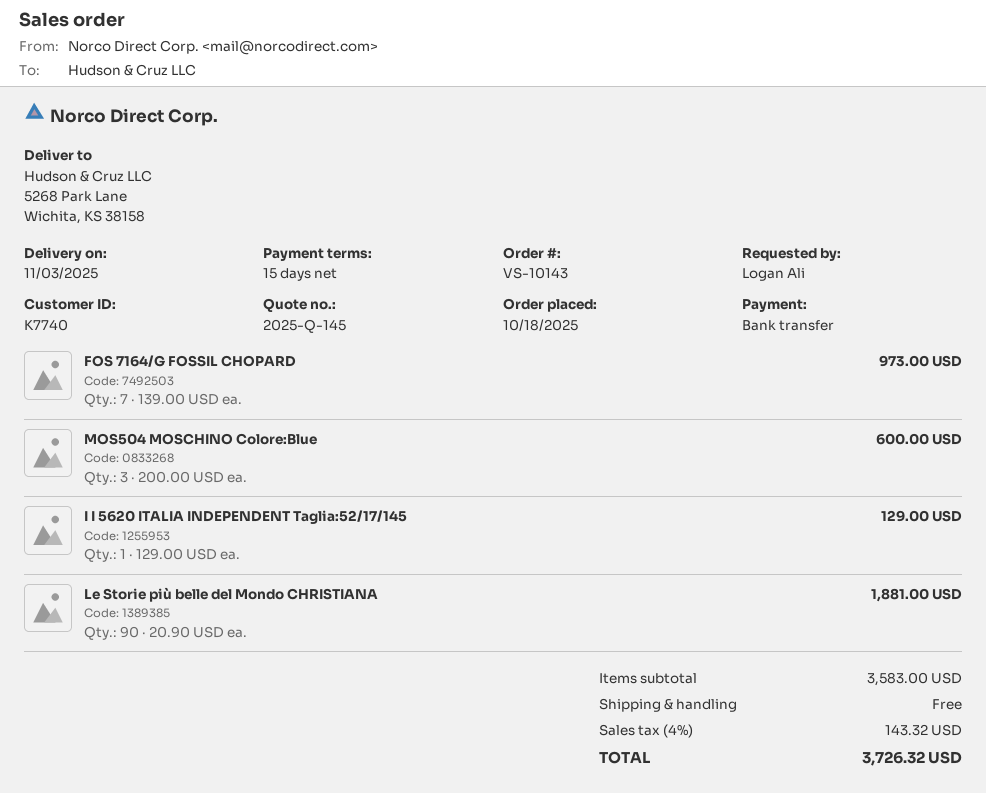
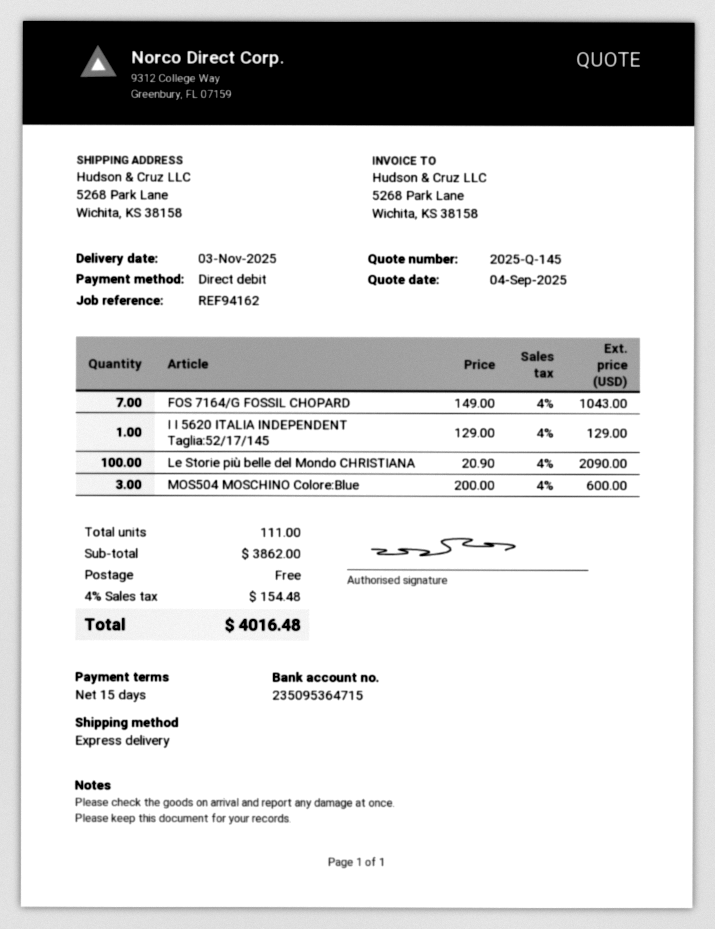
payment method: bank transfer -> direct debit
FOS 7164/G FOSSIL CHOPARD: 7 x 139.00 = 973.00 -> 7 x 149.00 = 1043.00
Le Storie più belle del Mondo CHRISTIANA: 90 x 20.90 = 1881.00 -> 100 x 20.90 = 2090.00
subtotal: 3583.00 -> 3862.00
tax: 4% = 143.32 -> 4% = 154.48
total: 3726.32 -> 4016.48

